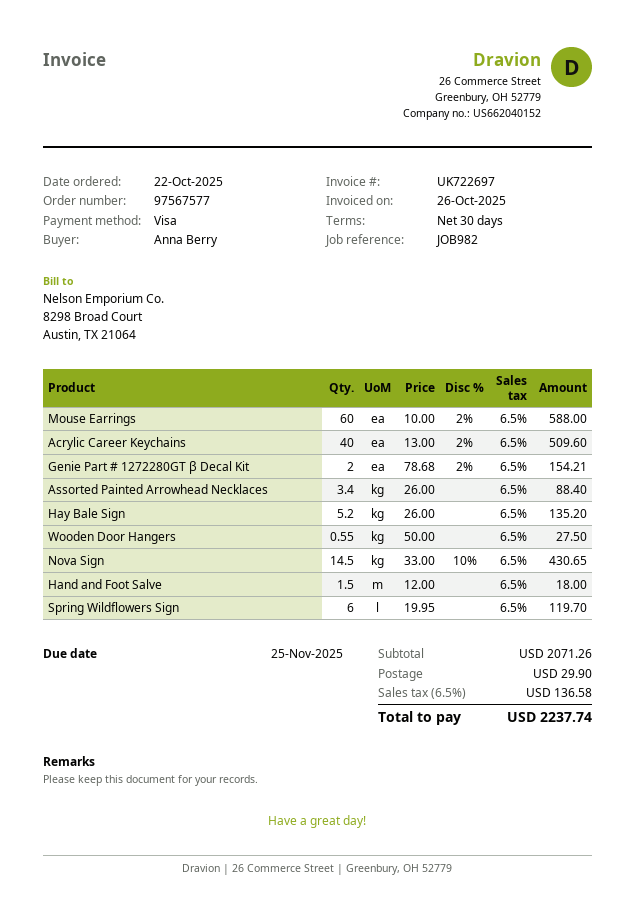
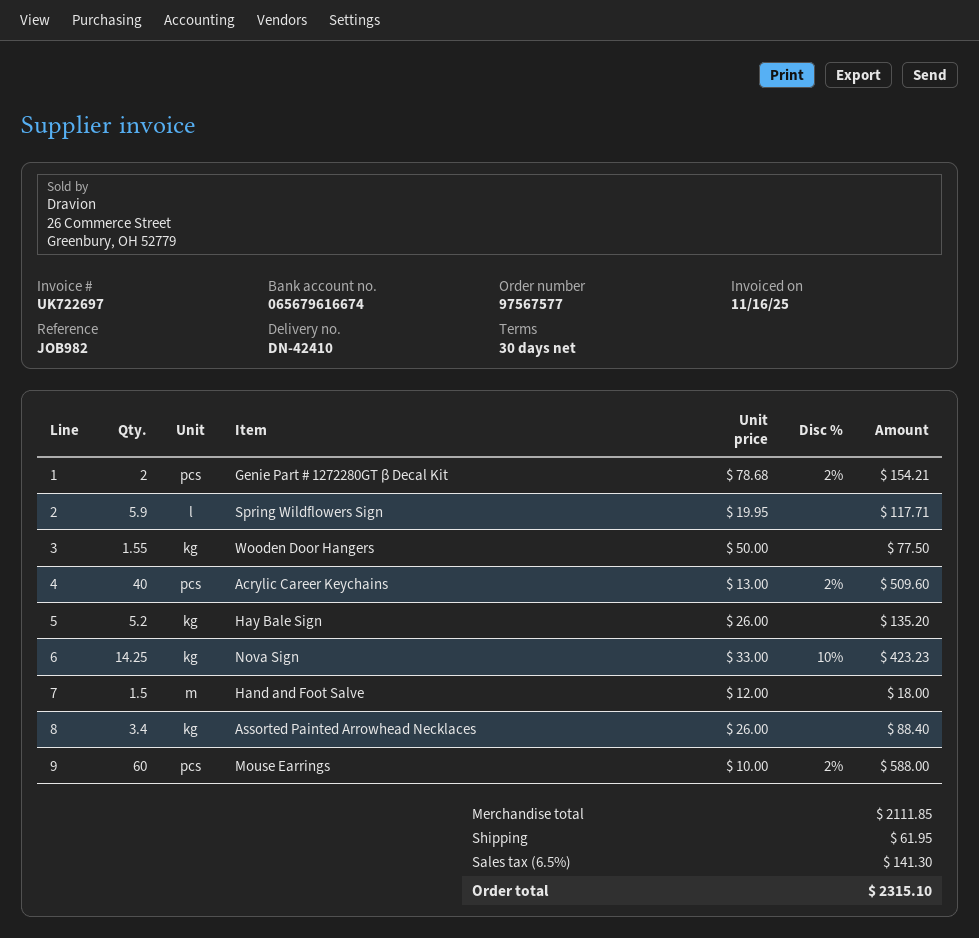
invoice date: 2025-10-26 -> 2025-11-16
Wooden Door Hangers: 0.55 x 50.00 = 27.50 -> 1.55 x 50.00 = 77.50
Nova Sign: 14.5 x 33.00 - 10% = 430.65 -> 14.25 x 33.00 - 10% = 423.23
Spring Wildflowers Sign: 6 x 19.95 = 119.70 -> 5.9 x 19.95 = 117.71
subtotal: 2071.26 -> 2111.85
shipping: 29.90 -> 61.95
tax: 6.5% = 136.58 -> 6.5% = 141.30
total: 2237.74 -> 2315.10

